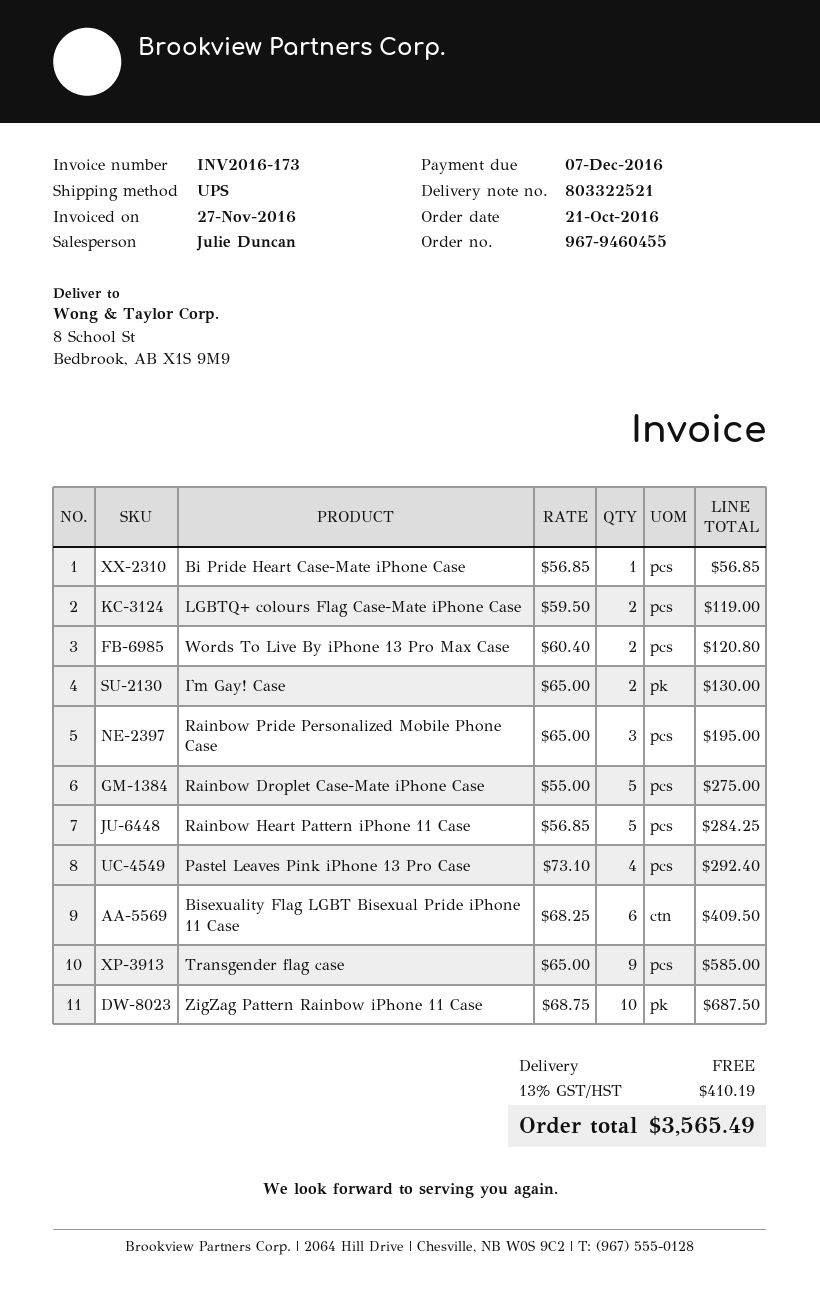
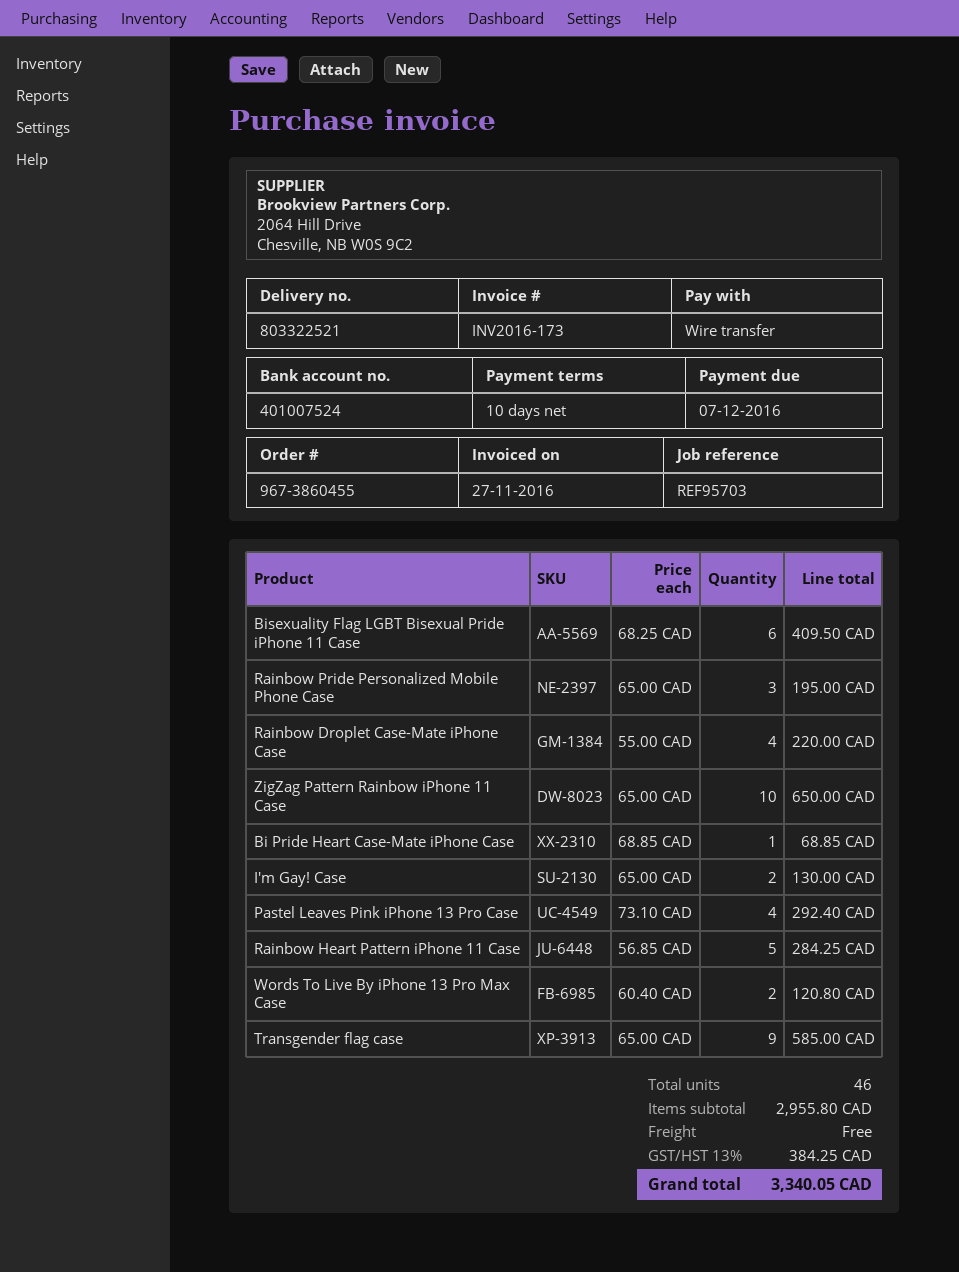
order number: 967-9460455 -> 967-3860455
Bi Pride Heart Case-Mate iPhone Case: 1 x 56.85 = 56.85 -> 1 x 68.85 = 68.85
LGBTQ+ colours Flag Case-Mate iPhone Case: 2 x 59.50 = 119.00 -> none
Rainbow Droplet Case-Mate iPhone Case: 5 x 55.00 = 275.00 -> 4 x 55.00 = 220.00
ZigZag Pattern Rainbow iPhone 11 Case: 10 x 68.75 = 687.50 -> 10 x 65.00 = 650.00
tax: 13% = 410.19 -> 13% = 384.25
total: 3565.49 -> 3340.05

